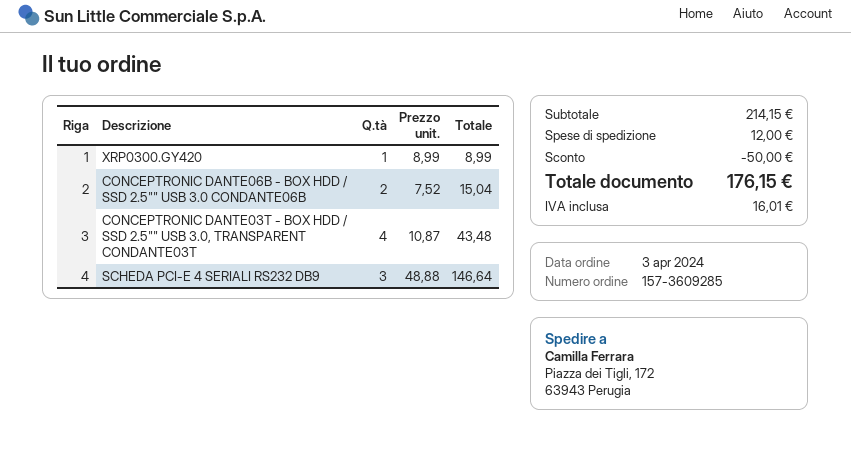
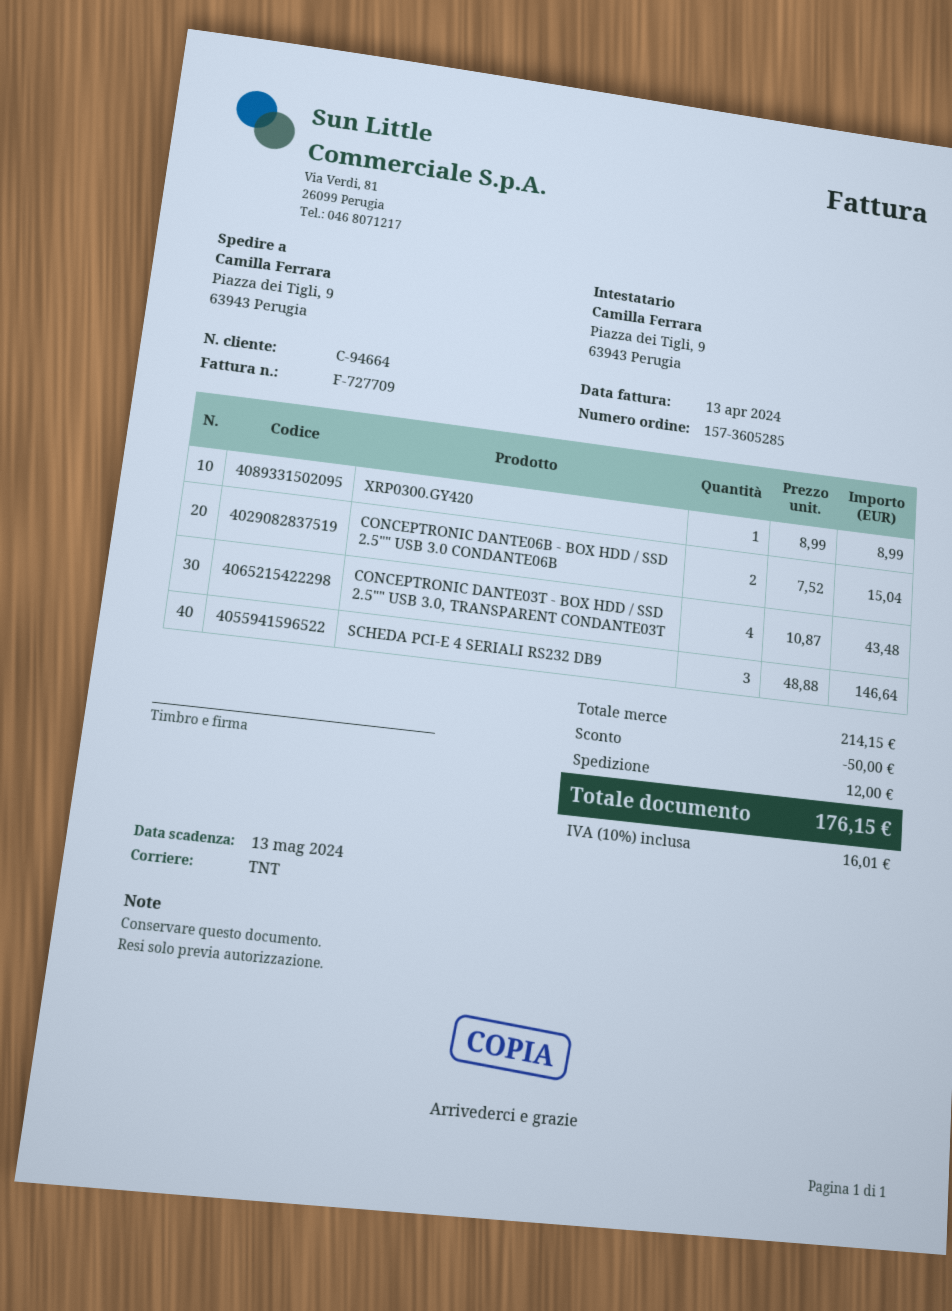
order number: 157-3609285 -> 157-3605285
ship to: Piazza dei Tigli, 172, 63943 Perugia -> Piazza dei Tigli, 9, 63943 Perugia

